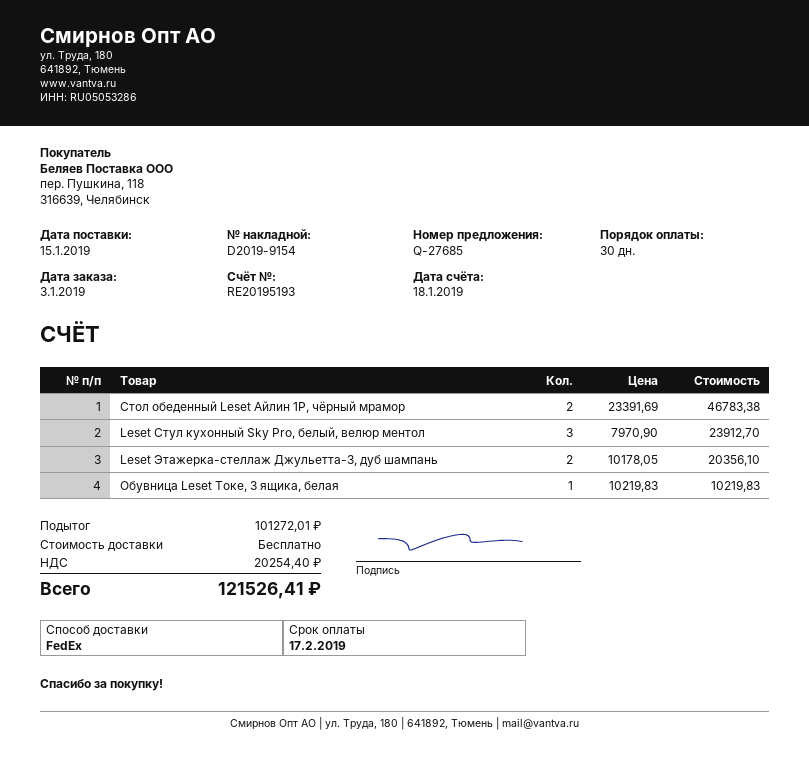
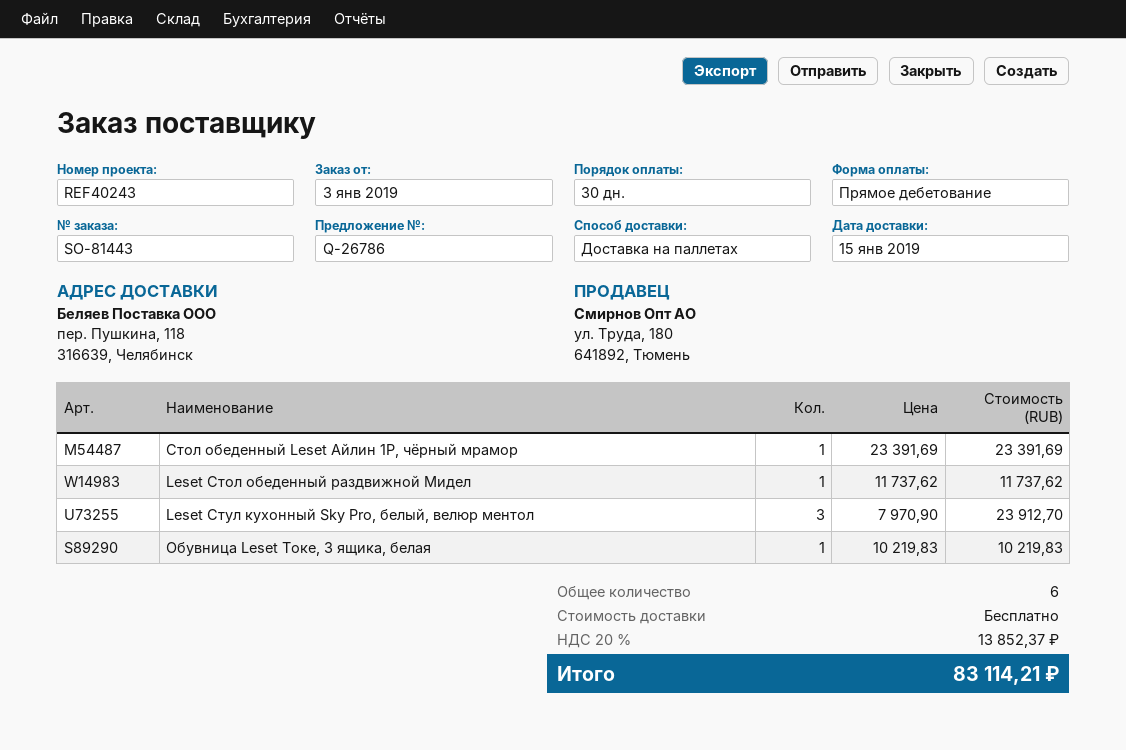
quote number: Q-27685 -> Q-26786
shipping method: FedEx -> pallet freight
Стол обеденный Leset Айлин 1Р, чёрный мрамор: 2 x 23391.69 = 46783.38 -> 1 x 23391.69 = 23391.69
Leset Этажерка-стеллаж Джульетта-3, дуб шампань: 2 x 10178.05 = 20356.10 -> none
Leset Стол обеденный раздвижной Мидел: none -> 1 x 11737.62 = 11737.62
tax: 20254.40 -> 13852.37
total: 121526.41 -> 83114.21

